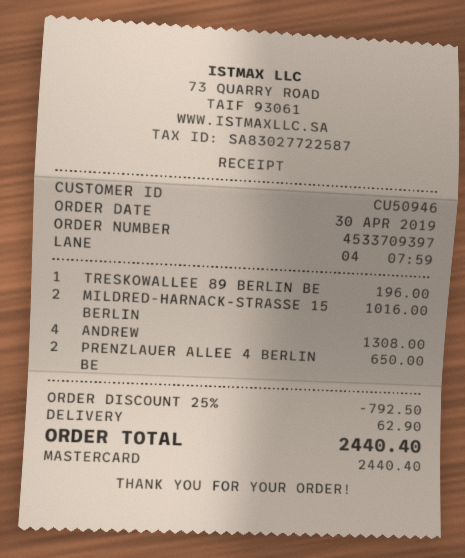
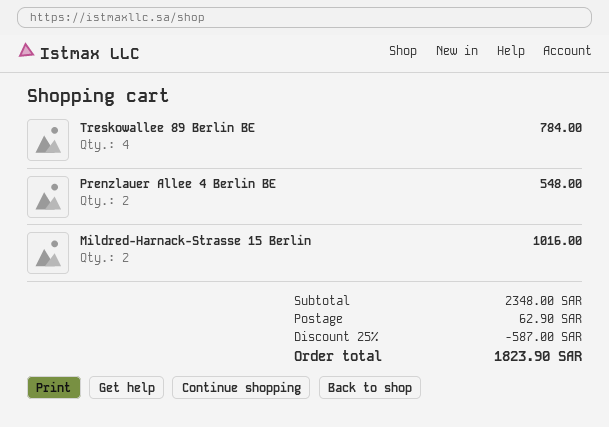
TRESKOWALLEE 89 BERLIN BE: 1 for 196.00 -> 4 for 784.00
ANDREW: 4 for 1308.00 -> none
PRENZLAUER ALLEE 4 BERLIN BE: 2 for 650.00 -> 2 for 548.00
discount: 25% = 792.50 -> 25% = 587.00
total: 2440.40 -> 1823.90

